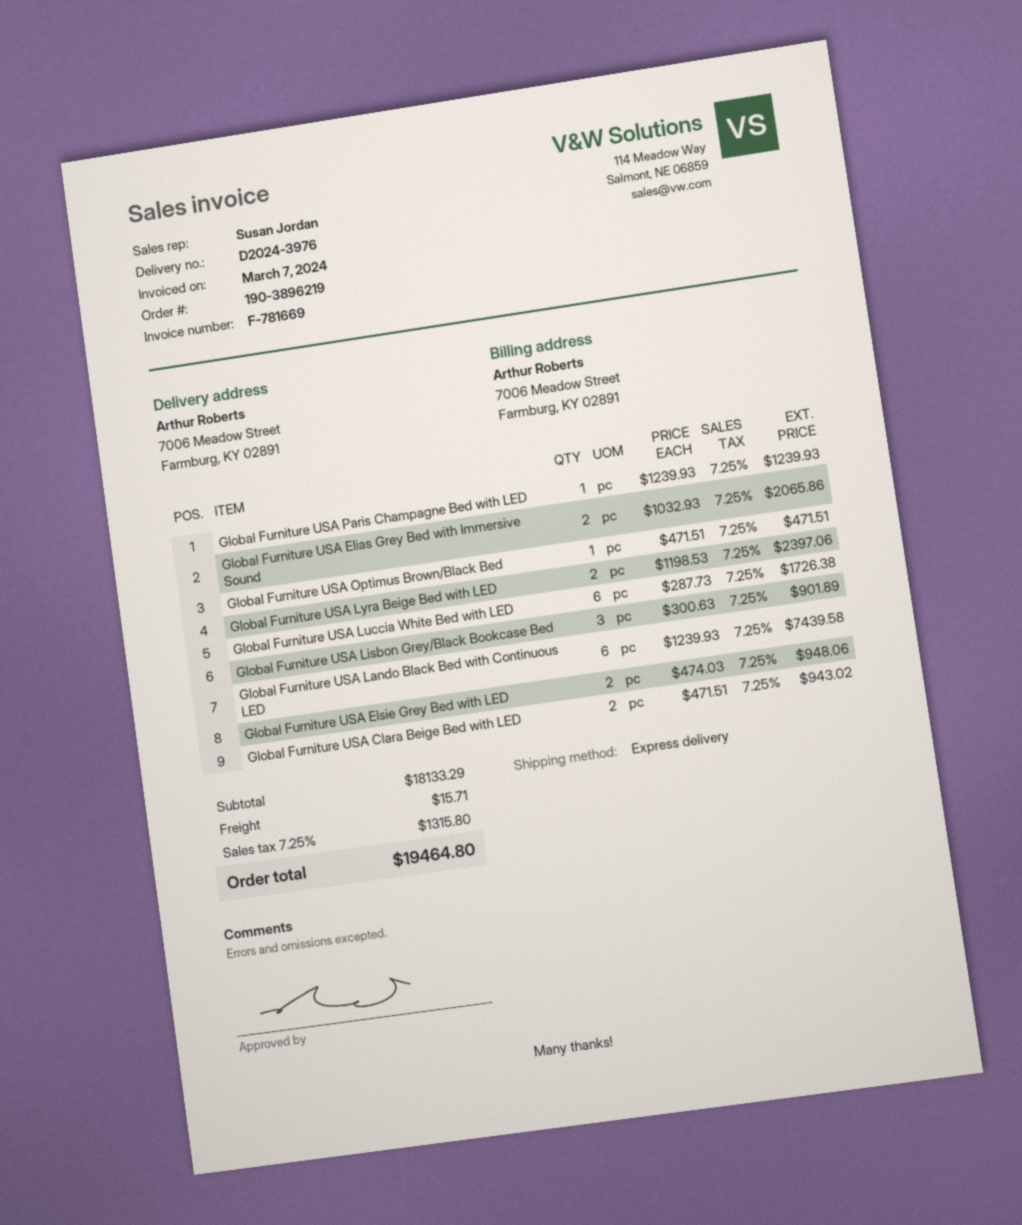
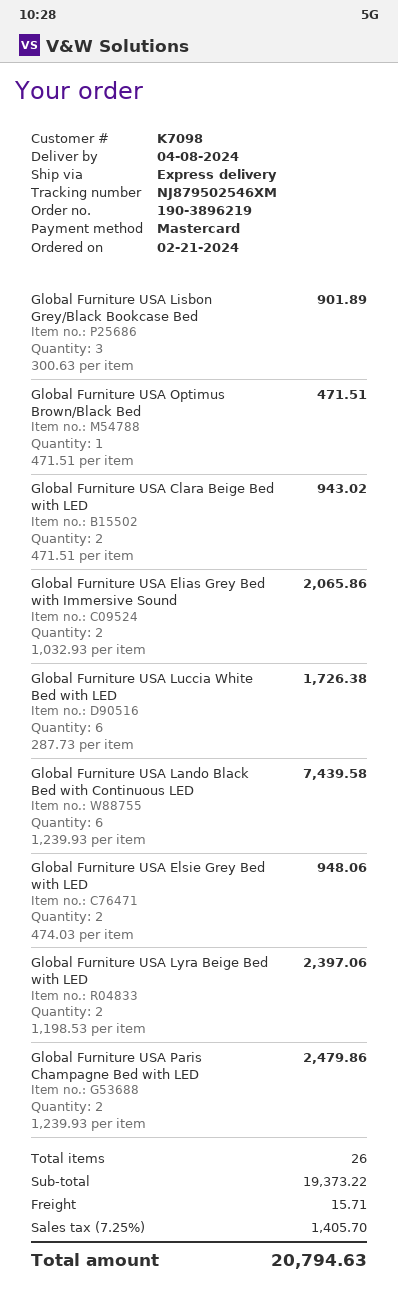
Global Furniture USA Paris Champagne Bed with LED: 1 x 1239.93 = 1239.93 -> 2 x 1239.93 = 2479.86
subtotal: 18133.29 -> 19373.22
tax: 7.25% = 1315.80 -> 7.25% = 1405.70
total: 19464.80 -> 20794.63

